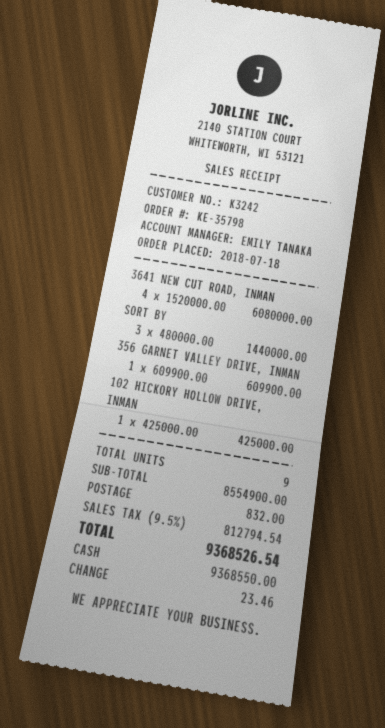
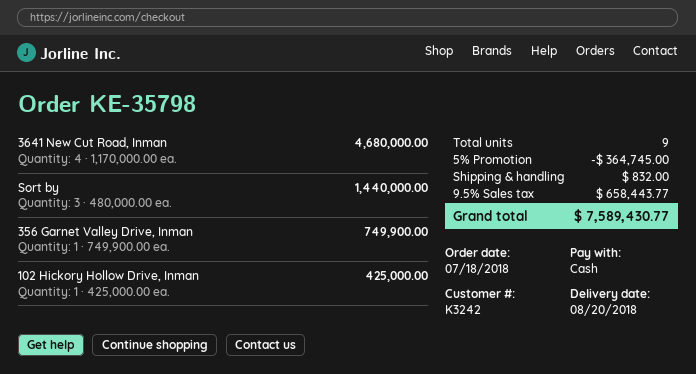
3641 NEW CUT ROAD, INMAN: 4 x 1520000.00 = 6080000.00 -> 4 x 1170000.00 = 4680000.00
356 GARNET VALLEY DRIVE, INMAN: 1 x 609900.00 = 609900.00 -> 1 x 749900.00 = 749900.00
discount: none -> 5% = 364745.00
tax: 9.5% = 812794.54 -> 9.5% = 658443.77
total: 9368526.54 -> 7589430.77

